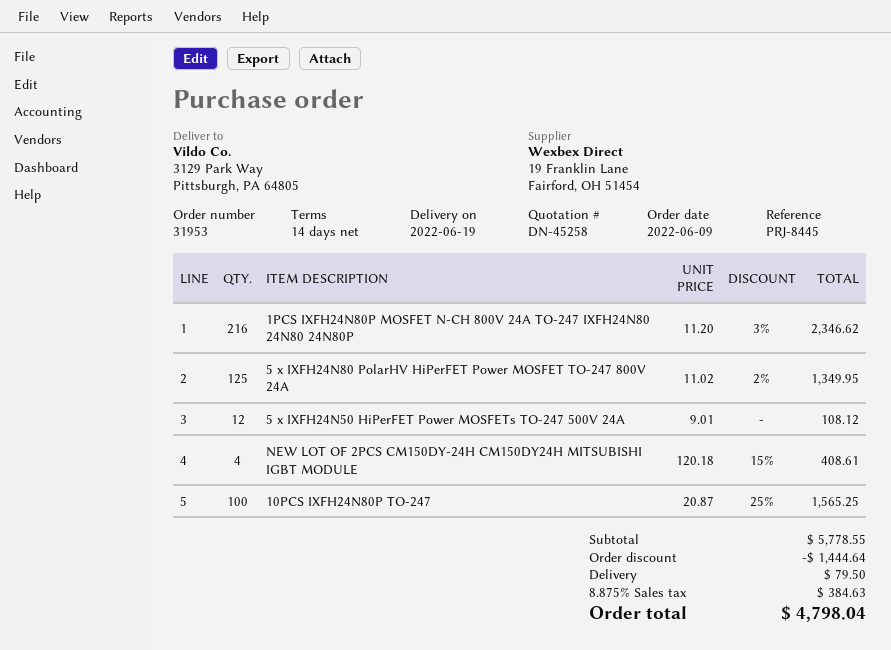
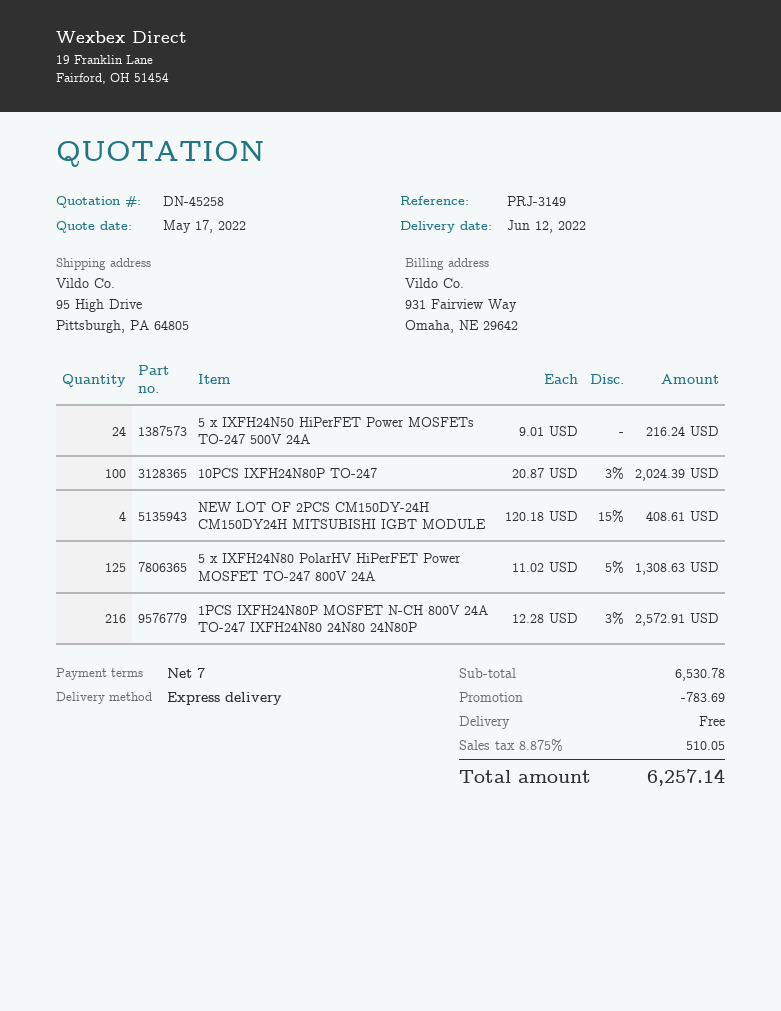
delivery date: 2022-06-19 -> 2022-06-12
payment terms: 14 days -> 7 days
reference: PRJ-8445 -> PRJ-3149
ship to: 3129 Park Way, Pittsburgh, PA 64805 -> 95 High Drive, Pittsburgh, PA 64805
1PCS IXFH24N80P MOSFET N-CH 800V 24A TO-247 IXFH24N80 24N80 24N80P: 216 x 11.20 - 3% = 2346.62 -> 216 x 12.28 - 3% = 2572.91
5 x IXFH24N80 PolarHV HiPerFET Power MOSFET TO-247 800V 24A: 125 x 11.02 - 2% = 1349.95 -> 125 x 11.02 - 5% = 1308.63
5 x IXFH24N50 HiPerFET Power MOSFETs TO-247 500V 24A: 12 x 9.01 = 108.12 -> 24 x 9.01 = 216.24
10PCS IXFH24N80P TO-247: 100 x 20.87 - 25% = 1565.25 -> 100 x 20.87 - 3% = 2024.39
subtotal: 5778.55 -> 6530.78
discount: 1444.64 -> 783.69
shipping: 79.50 -> 0.00
tax: 8.875% = 384.63 -> 8.875% = 510.05
total: 4798.04 -> 6257.14

